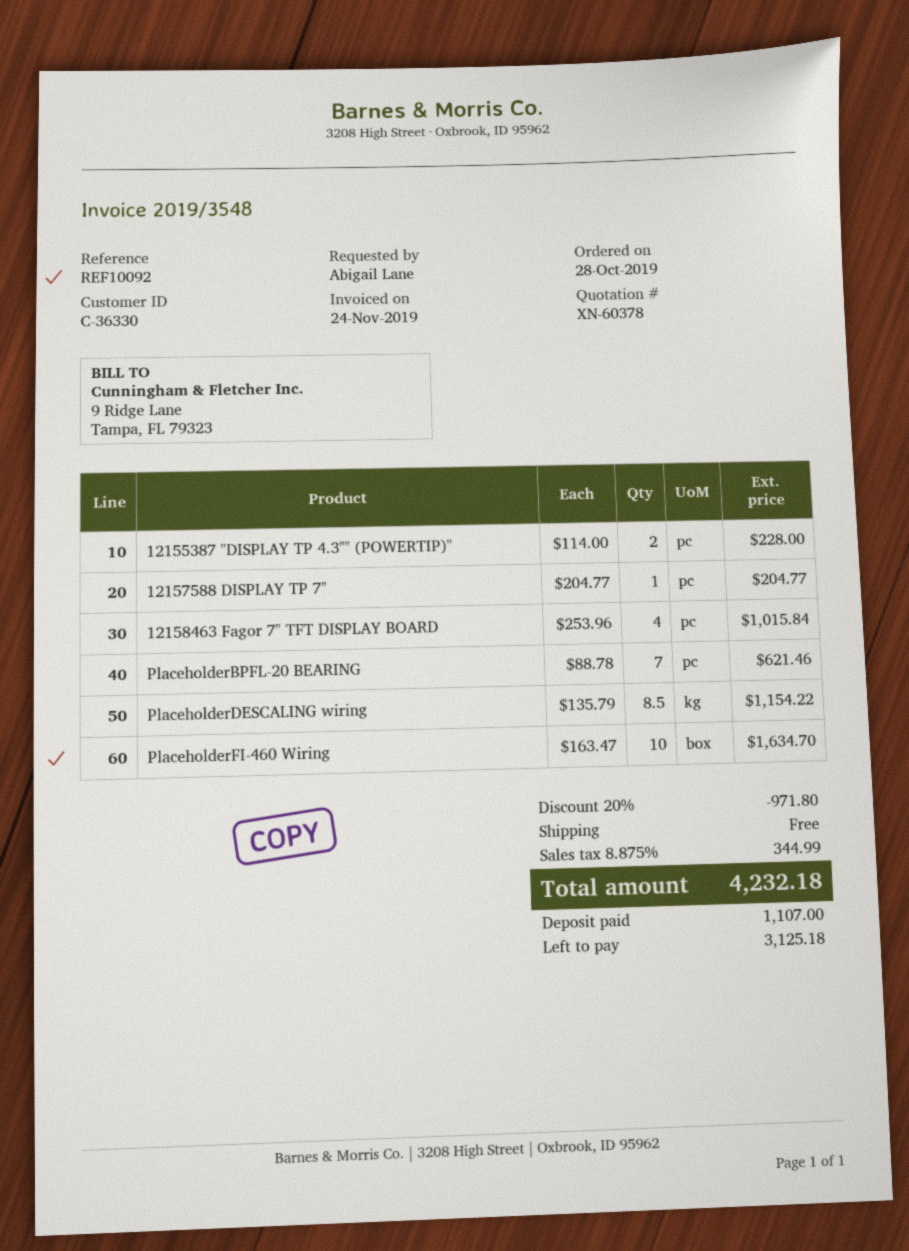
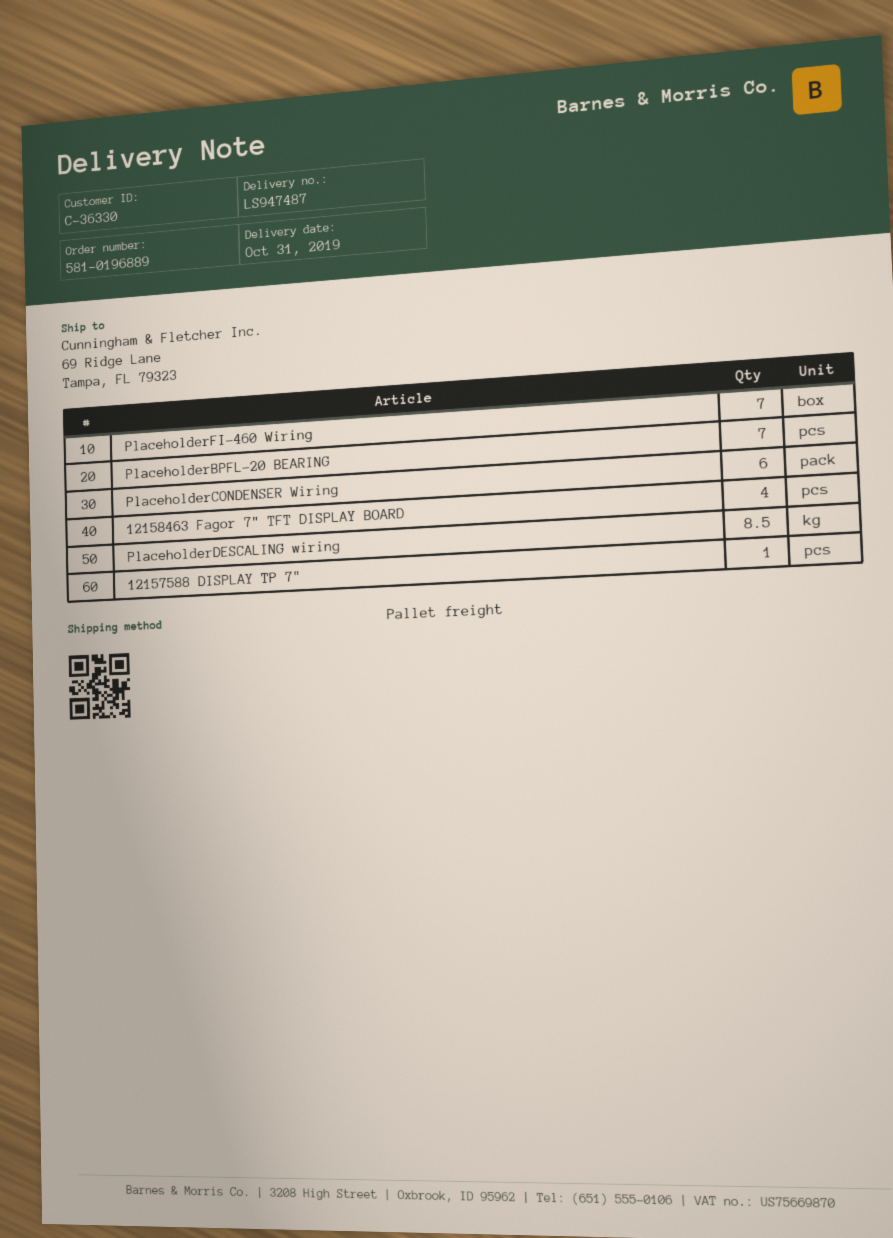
12155387 "DISPLAY TP 4.3"" (POWERTIP)": 2 -> none
PlaceholderFI-460 Wiring: 10 -> 7
PlaceholderCONDENSER Wiring: none -> 6

